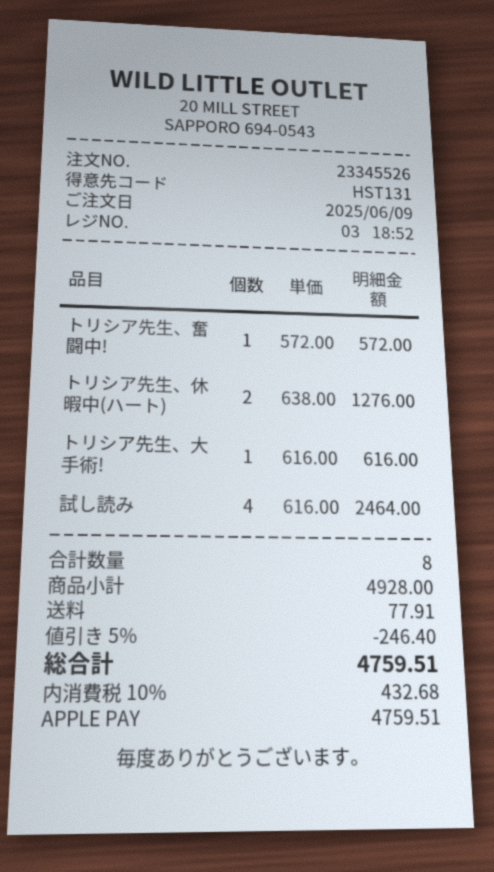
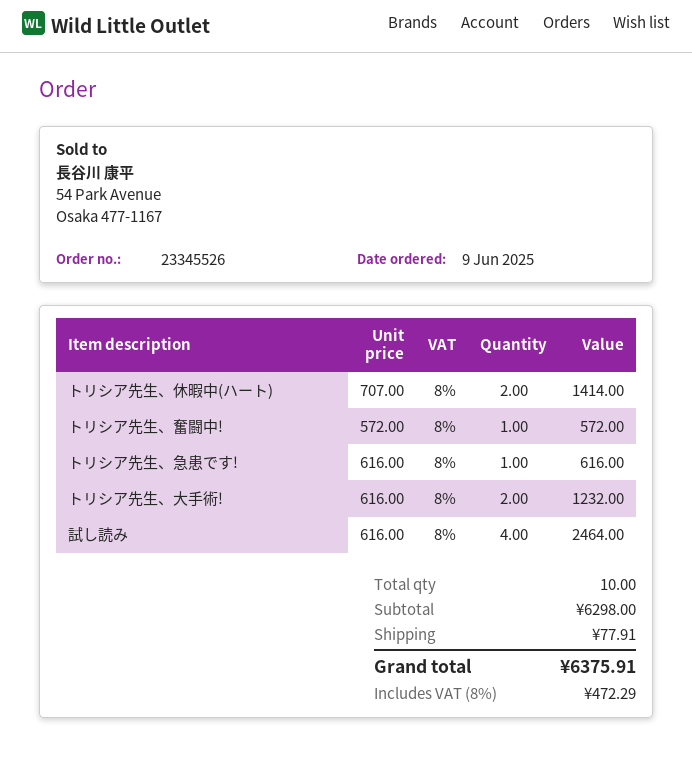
トリシア先生、休暇中(ハート): 2 x 638.00 = 1276.00 -> 2 x 707.00 = 1414.00
トリシア先生、大手術!: 1 x 616.00 = 616.00 -> 2 x 616.00 = 1232.00
トリシア先生、急患です!: none -> 1 x 616.00 = 616.00
total quantity: 8 -> 10
subtotal: 4928.00 -> 6298.00
discount: 5% = 246.40 -> none
tax: 10% = 432.68 -> 8% = 472.29
total: 4759.51 -> 6375.91

